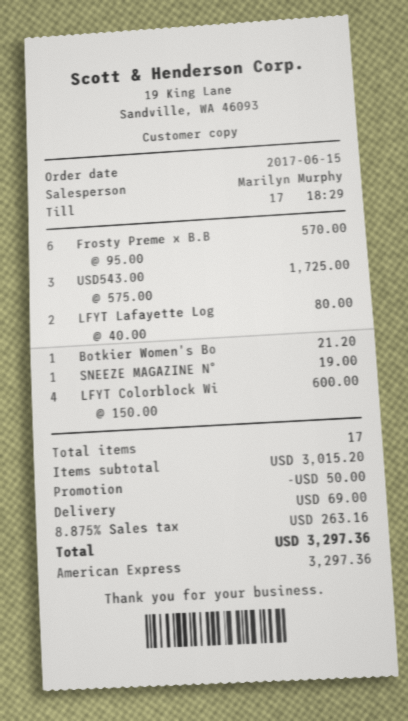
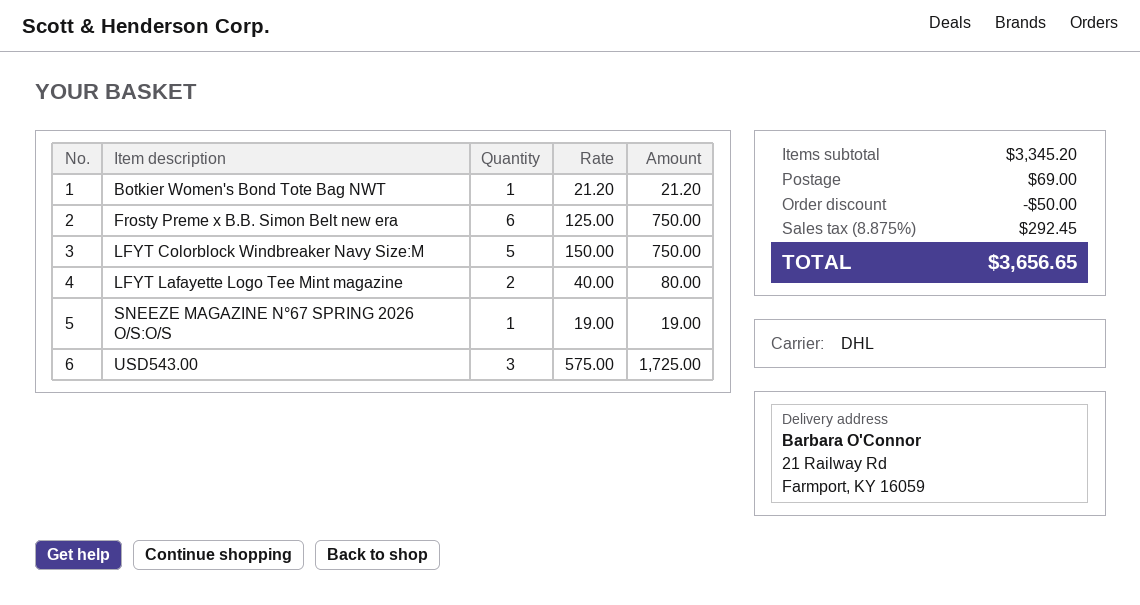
Frosty Preme x B.B: 6 x 95.00 = 570.00 -> 6 x 125.00 = 750.00
LFYT Colorblock Wi: 4 x 150.00 = 600.00 -> 5 x 150.00 = 750.00
subtotal: 3015.20 -> 3345.20
tax: 8.875% = 263.16 -> 8.875% = 292.45
total: 3297.36 -> 3656.65

